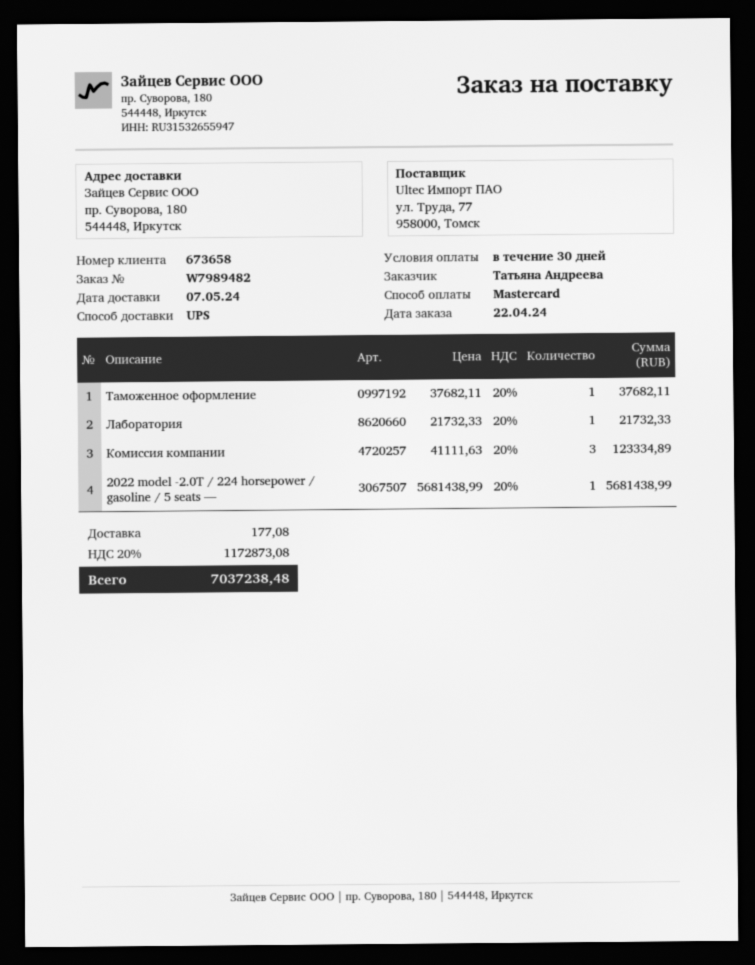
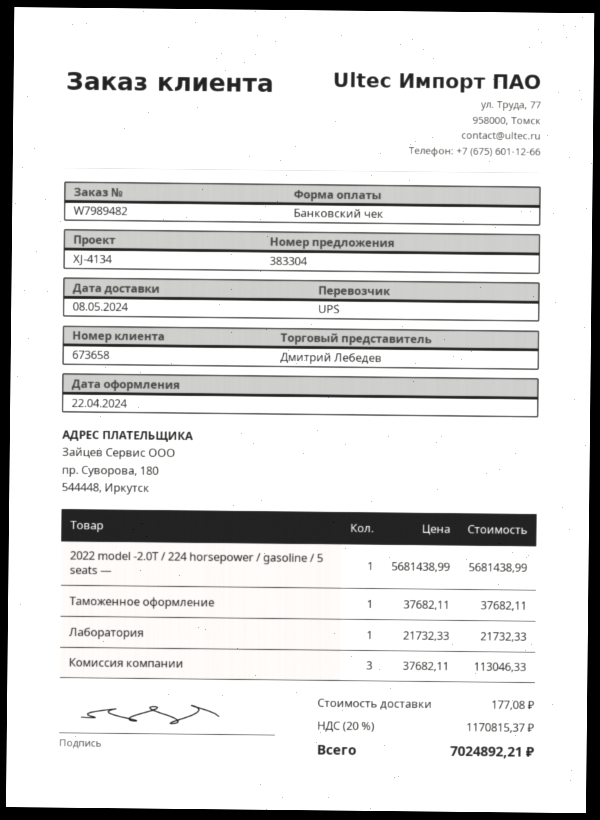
delivery date: 2024-05-07 -> 2024-05-08
payment method: Mastercard -> cheque
Комиссия компании: 3 x 41111.63 = 123334.89 -> 3 x 37682.11 = 113046.33
tax: 20% = 1172873.08 -> 20% = 1170815.37
total: 7037238.48 -> 7024892.21

